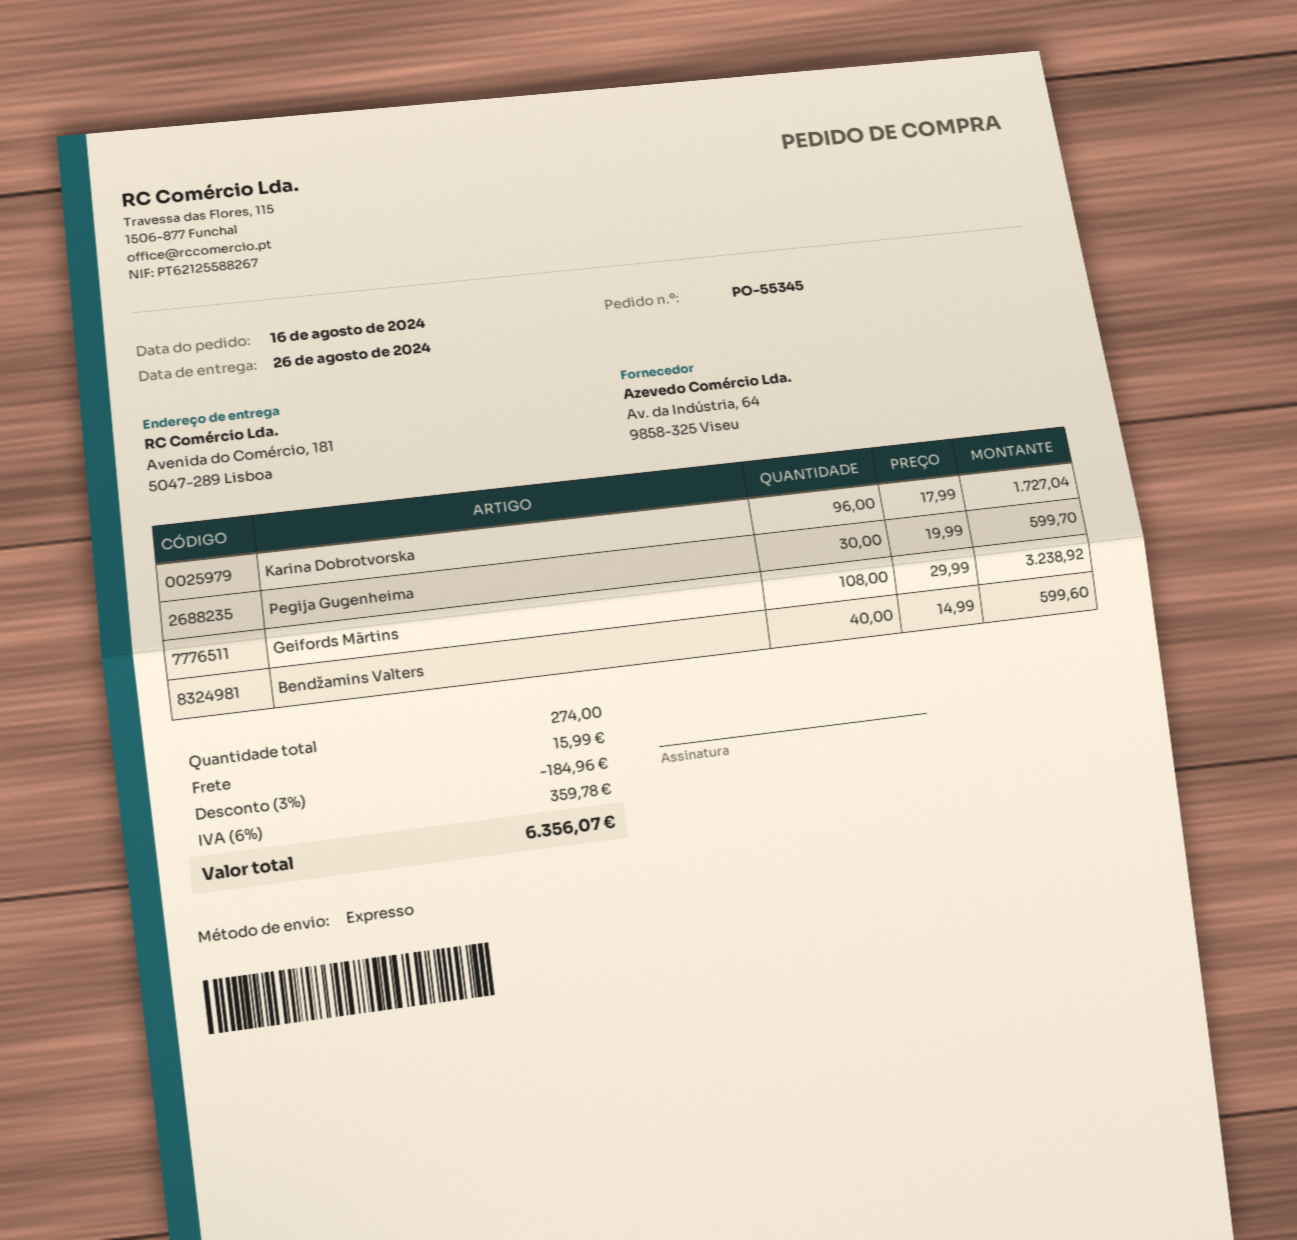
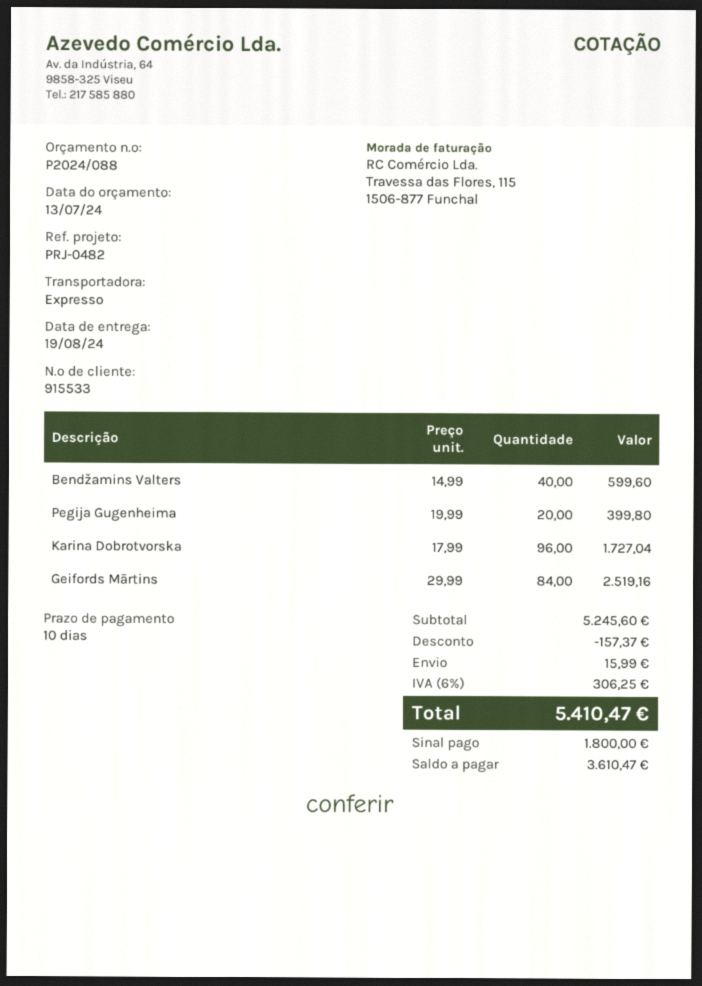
delivery date: 2024-08-26 -> 2024-08-19
Pegija Gugenheima: 30 x 19.99 = 599.70 -> 20 x 19.99 = 399.80
Geifords Mārtins: 108 x 29.99 = 3238.92 -> 84 x 29.99 = 2519.16
discount: 184.96 -> 157.37
tax: 6% = 359.78 -> 6% = 306.25
total: 6356.07 -> 5410.47

